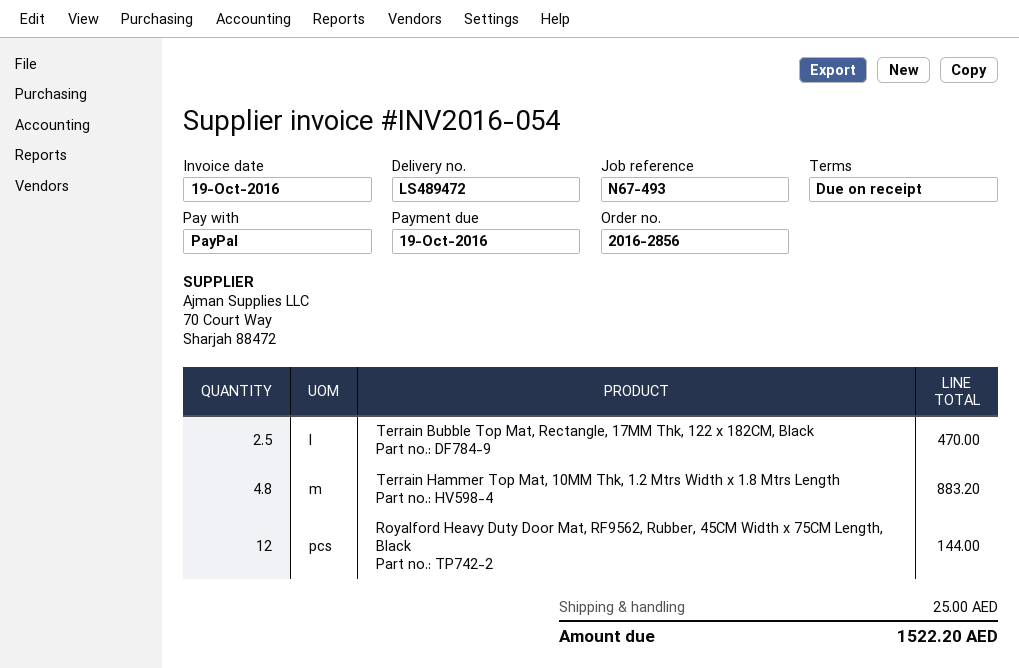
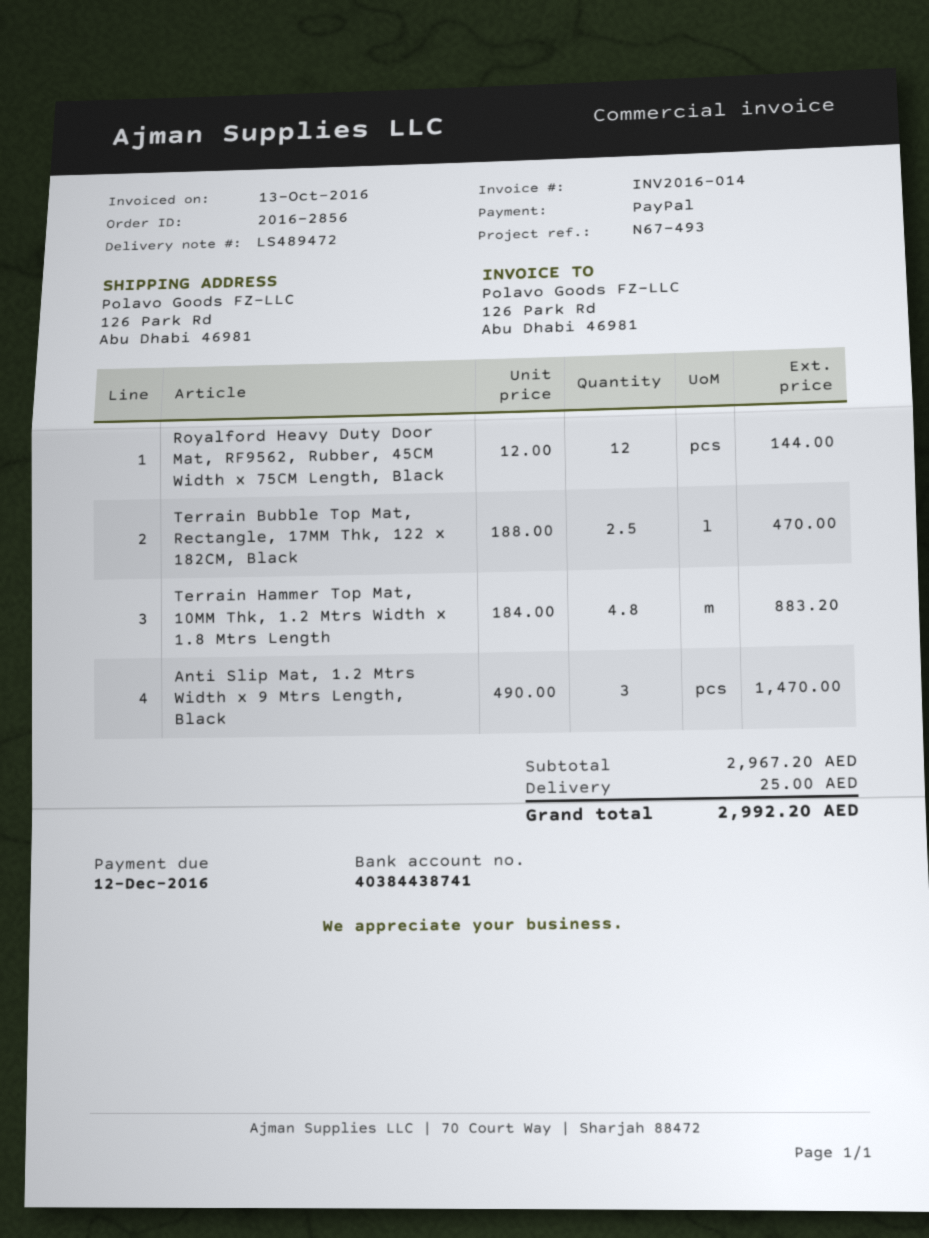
invoice number: INV2016-054 -> INV2016-014
invoice date: 2016-10-19 -> 2016-10-13
due date: 2016-10-19 -> 2016-12-12
Anti Slip Mat, 1.2 Mtrs Width x 9 Mtrs Length, Black: none -> 3 for 1470.00
total: 1522.20 -> 2992.20

